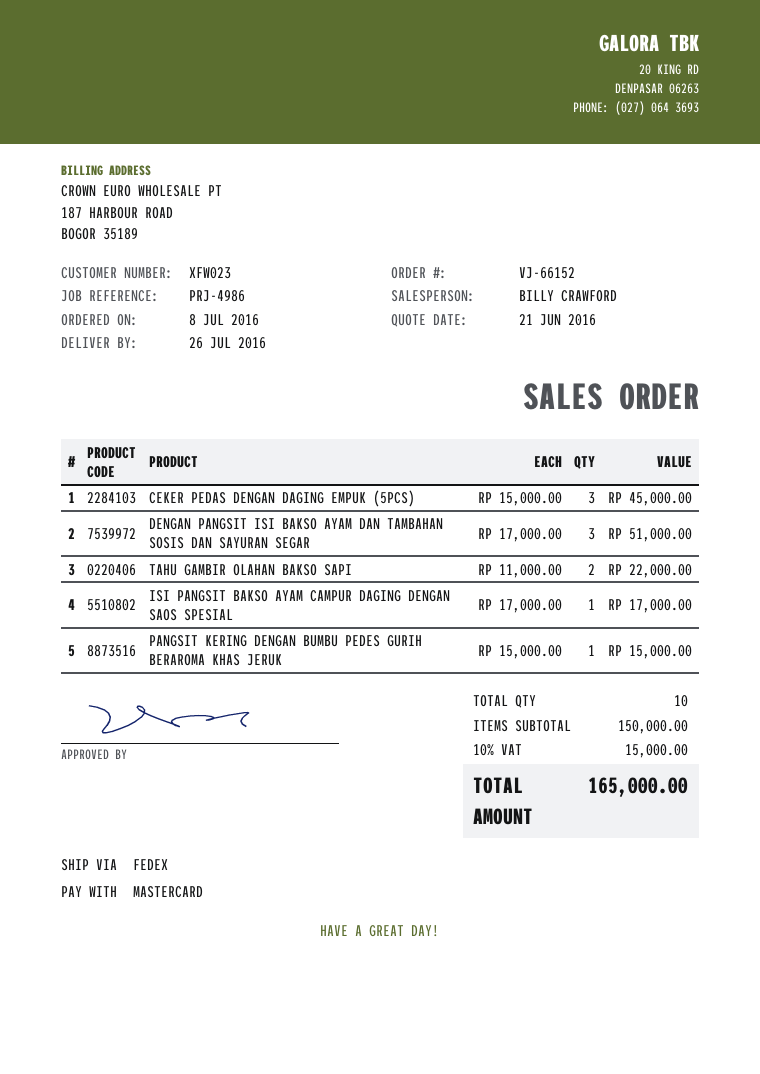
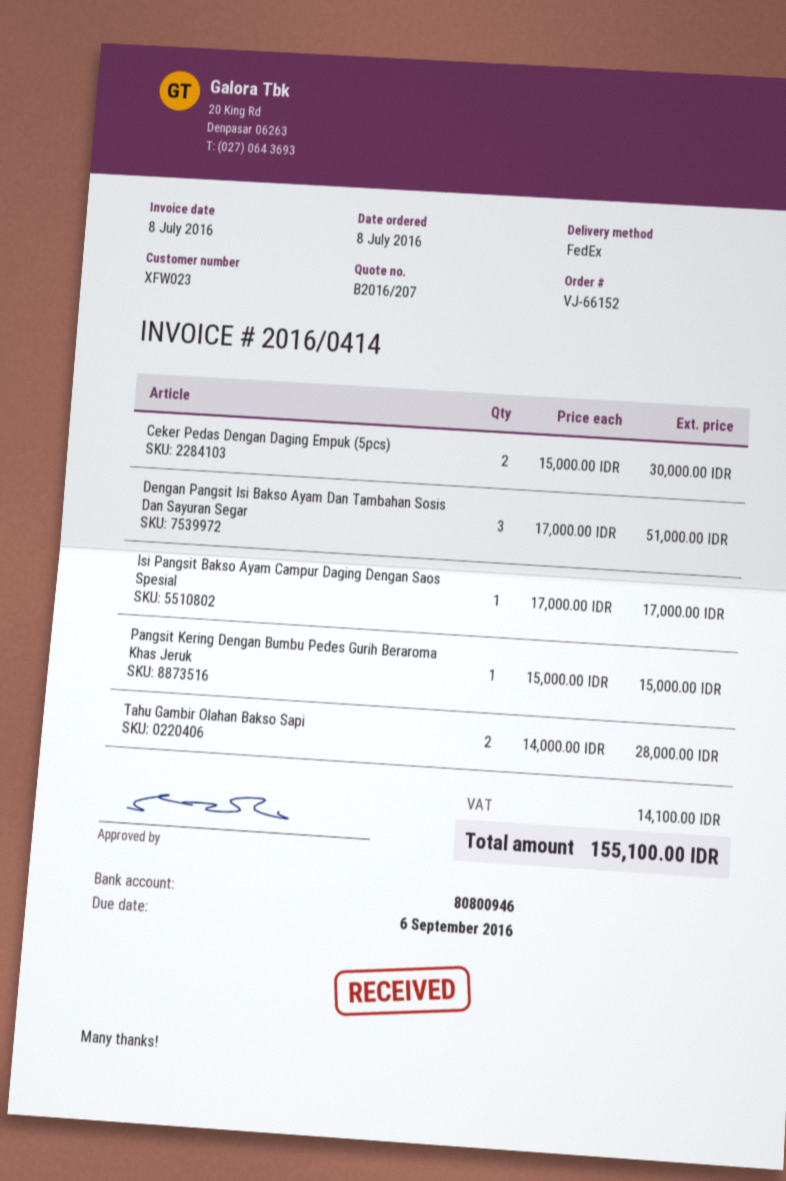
CEKER PEDAS DENGAN DAGING EMPUK (5PCS): 3 x 15000.00 = 45000.00 -> 2 x 15000.00 = 30000.00
TAHU GAMBIR OLAHAN BAKSO SAPI: 2 x 11000.00 = 22000.00 -> 2 x 14000.00 = 28000.00
tax: 15000.00 -> 14100.00
total: 165000.00 -> 155100.00

